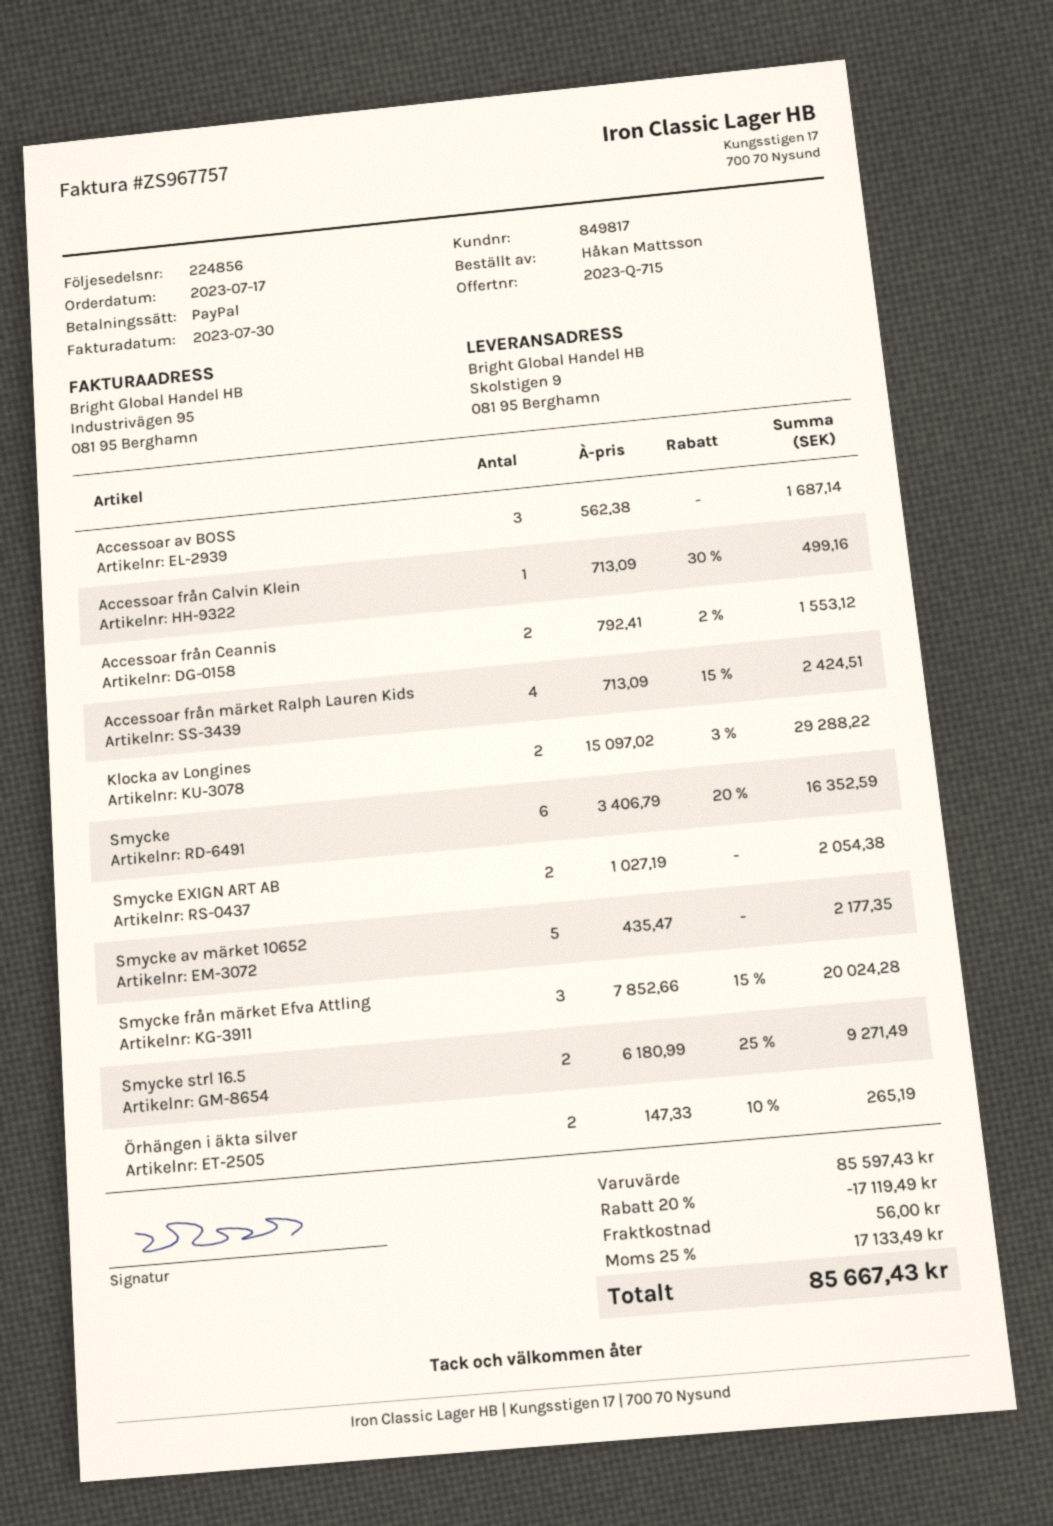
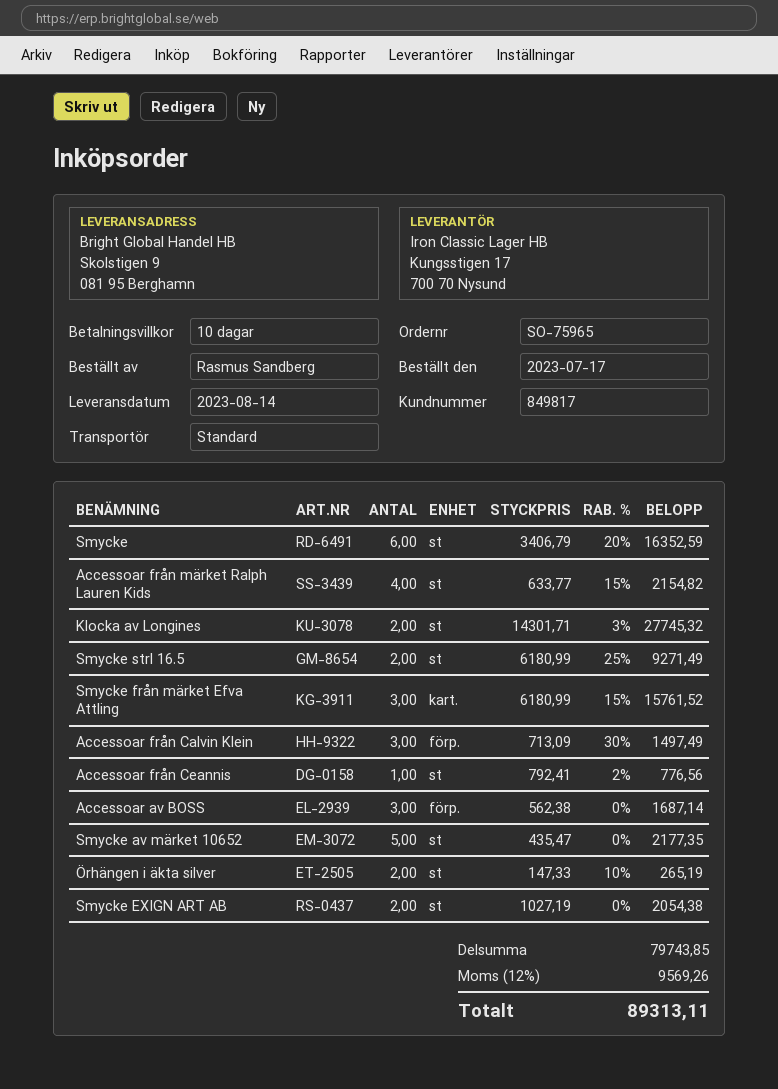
ordered by: Håkan Mattsson -> Rasmus Sandberg
Accessoar från Calvin Klein: 1 x 713.09 - 30% = 499.16 -> 3 x 713.09 - 30% = 1497.49
Accessoar från Ceannis: 2 x 792.41 - 2% = 1553.12 -> 1 x 792.41 - 2% = 776.56
Accessoar från märket Ralph Lauren Kids: 4 x 713.09 - 15% = 2424.51 -> 4 x 633.77 - 15% = 2154.82
Klocka av Longines: 2 x 15097.02 - 3% = 29288.22 -> 2 x 14301.71 - 3% = 27745.32
Smycke från märket Efva Attling: 3 x 7852.66 - 15% = 20024.28 -> 3 x 6180.99 - 15% = 15761.52
subtotal: 85597.43 -> 79743.85
discount: 20% = 17119.49 -> none
shipping: 56.00 -> none
tax: 25% = 17133.49 -> 12% = 9569.26
total: 85667.43 -> 89313.11

